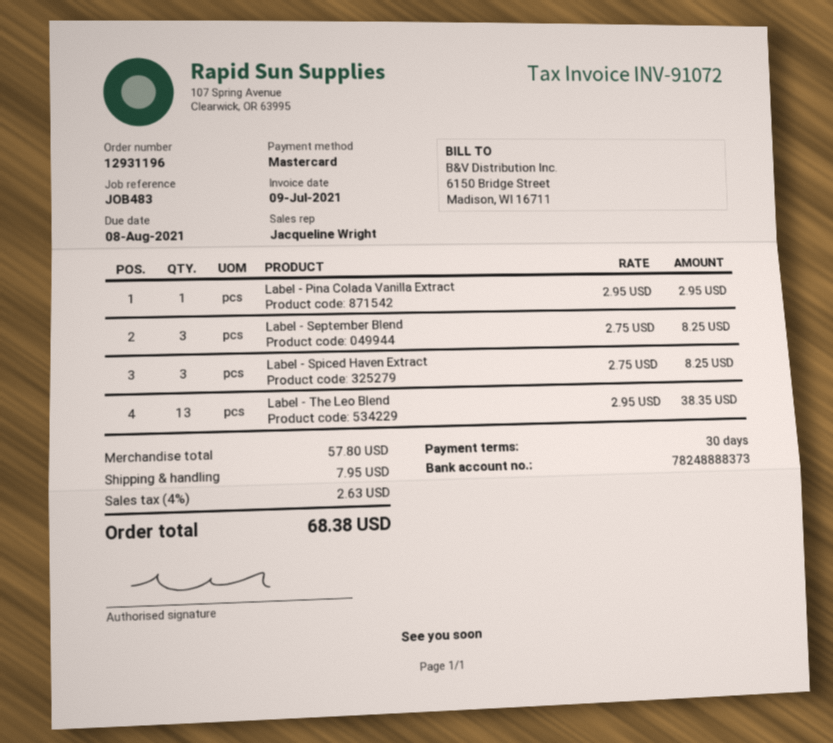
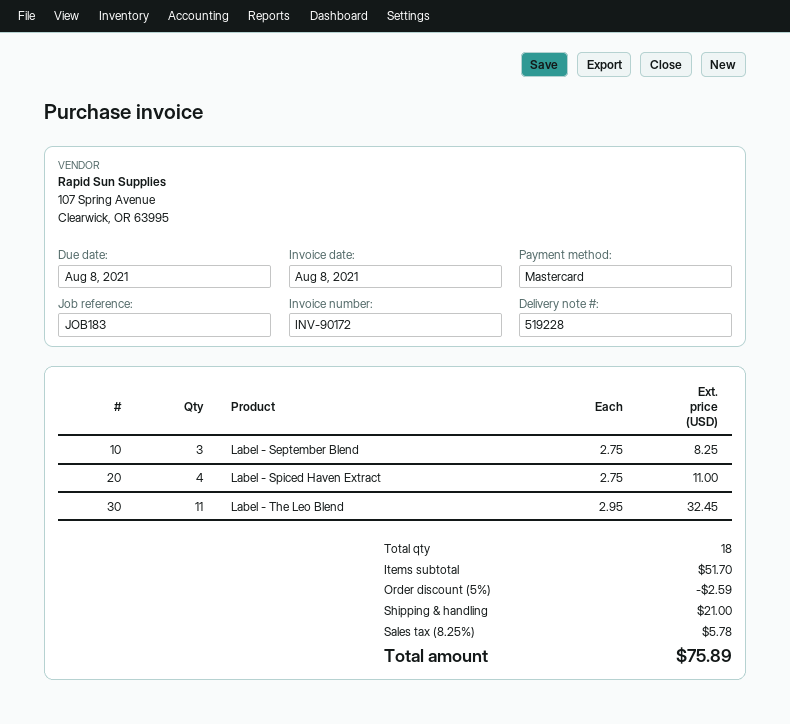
invoice number: INV-91072 -> INV-90172
invoice date: 2021-07-09 -> 2021-08-08
reference: JOB483 -> JOB183
Label - Pina Colada Vanilla Extract: 1 x 2.95 = 2.95 -> none
Label - Spiced Haven Extract: 3 x 2.75 = 8.25 -> 4 x 2.75 = 11.00
Label - The Leo Blend: 13 x 2.95 = 38.35 -> 11 x 2.95 = 32.45
subtotal: 57.80 -> 51.70
discount: none -> 5% = 2.59
shipping: 7.95 -> 21.00
tax: 4% = 2.63 -> 8.25% = 5.78
total: 68.38 -> 75.89

